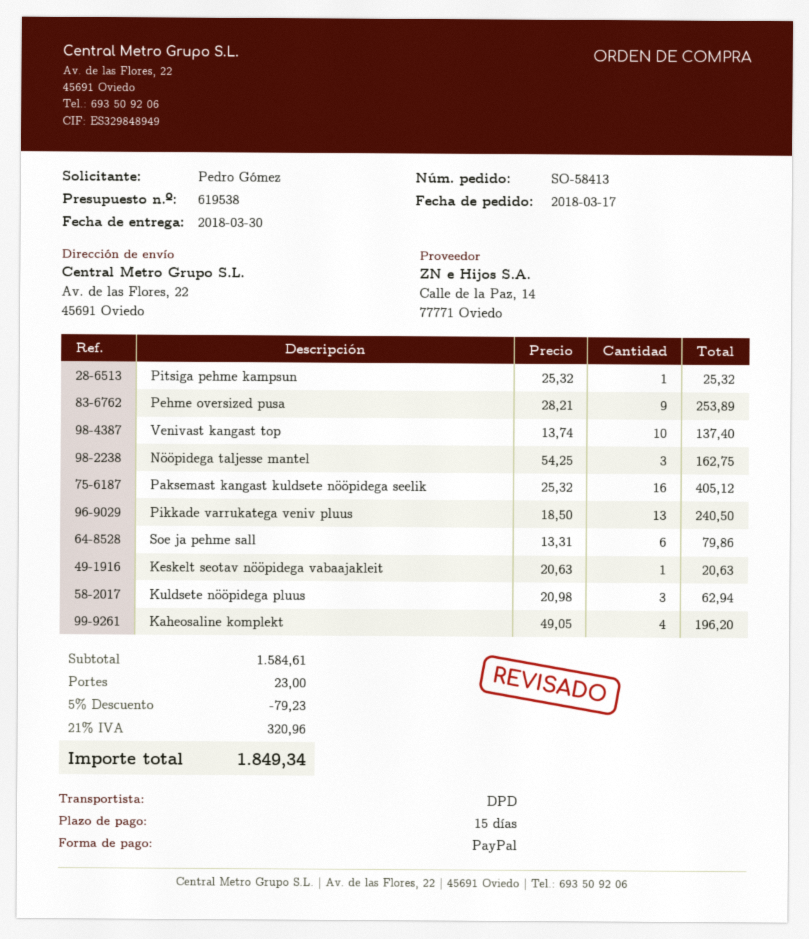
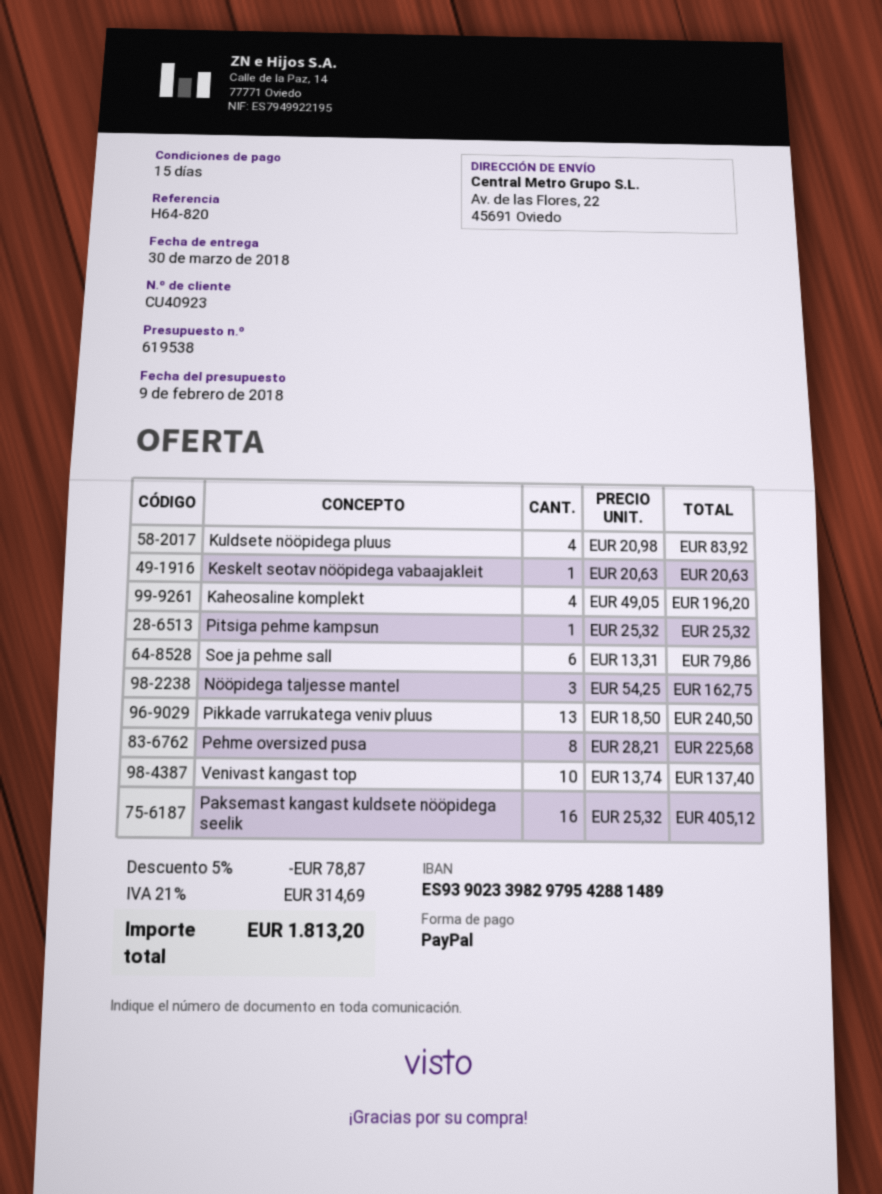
Pehme oversized pusa: 9 x 28.21 = 253.89 -> 8 x 28.21 = 225.68
Kuldsete nööpidega pluus: 3 x 20.98 = 62.94 -> 4 x 20.98 = 83.92
discount: 5% = 79.23 -> 5% = 78.87
shipping: 23.00 -> none
tax: 21% = 320.96 -> 21% = 314.69
total: 1849.34 -> 1813.20

